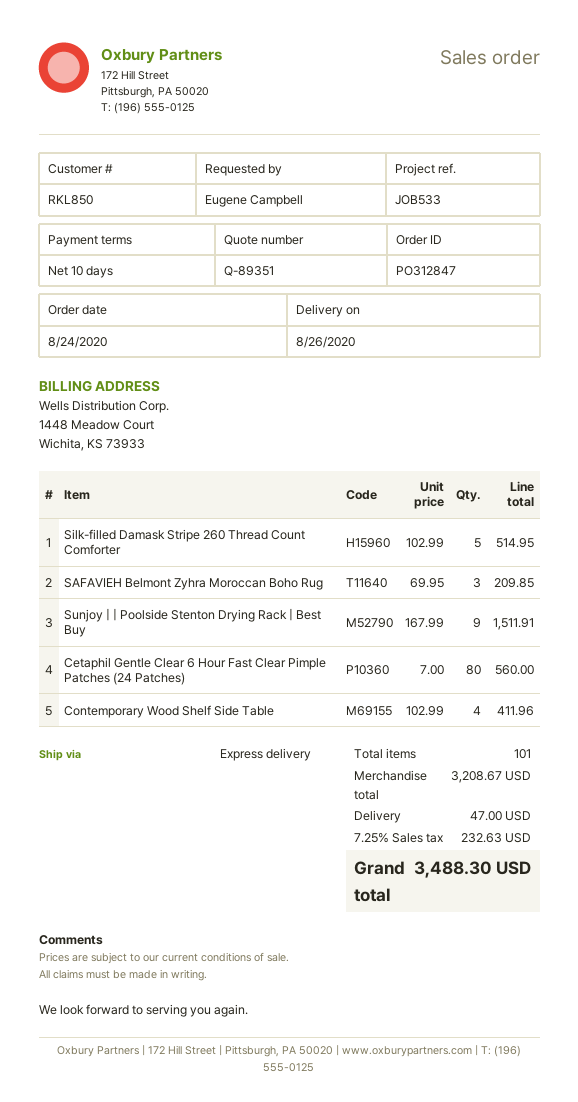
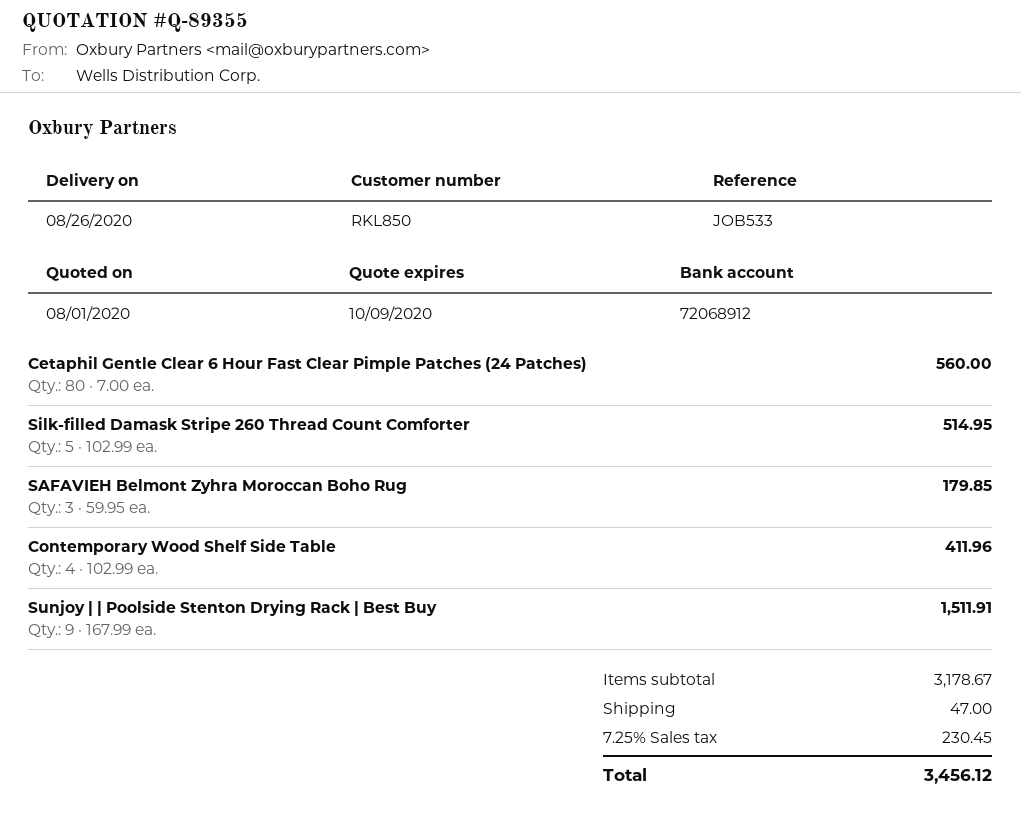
quote number: Q-89351 -> Q-89355
SAFAVIEH Belmont Zyhra Moroccan Boho Rug: 3 x 69.95 = 209.85 -> 3 x 59.95 = 179.85
subtotal: 3208.67 -> 3178.67
tax: 7.25% = 232.63 -> 7.25% = 230.45
total: 3488.30 -> 3456.12

